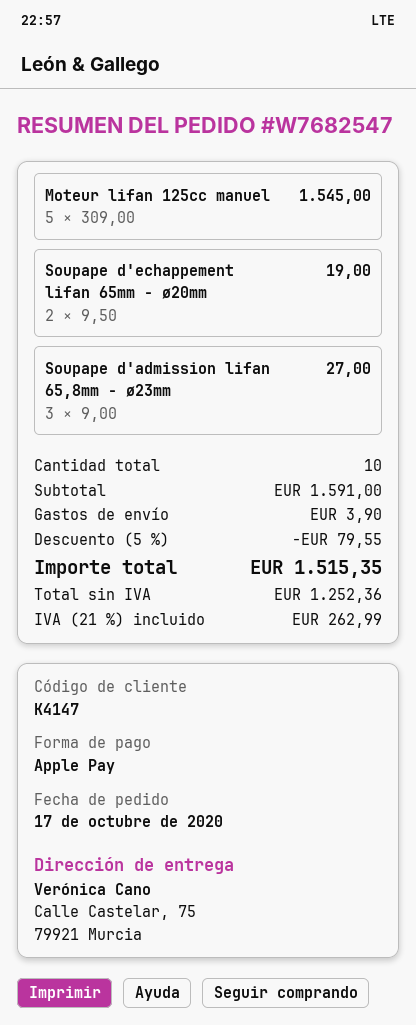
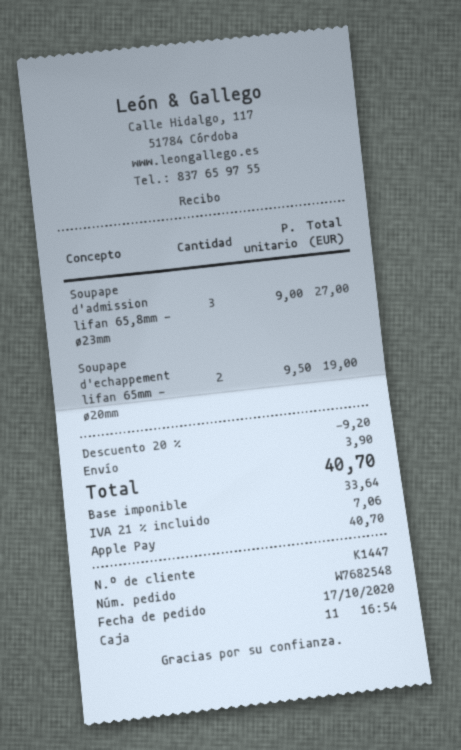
order number: W7682547 -> W7682548
customer number: K4147 -> K1447
Moteur lifan 125cc manuel: 5 x 309.00 = 1545.00 -> none
discount: 5% = 79.55 -> 20% = 9.20
net: 1252.36 -> 33.64
tax: 21% = 262.99 -> 21% = 7.06
total: 1515.35 -> 40.70

